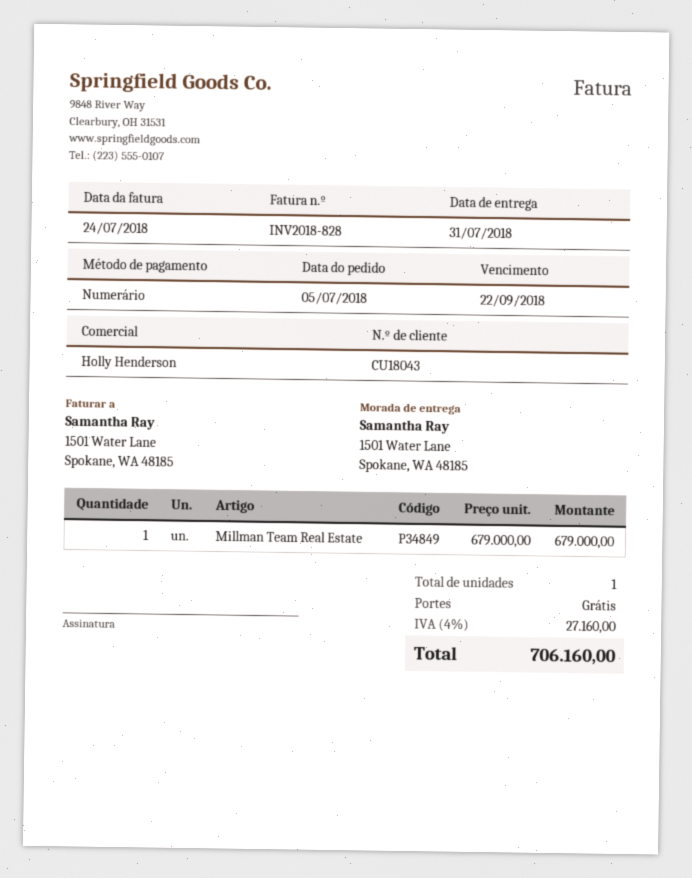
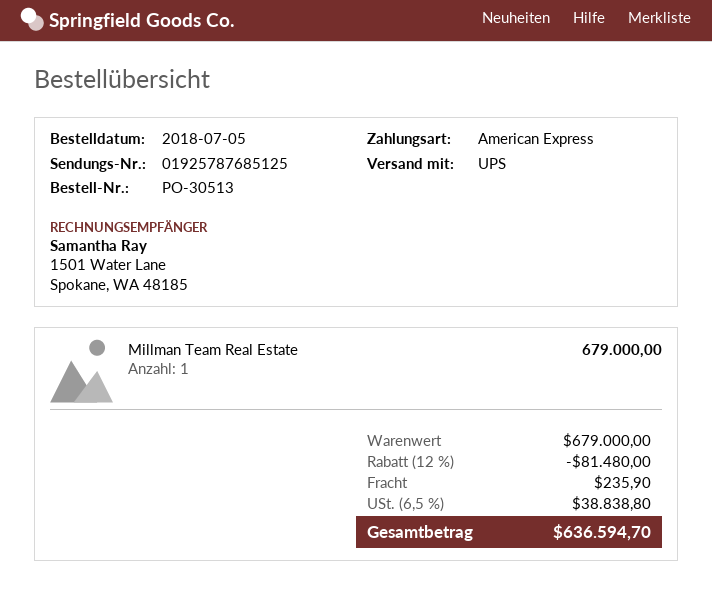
payment method: cash -> American Express
discount: none -> 12% = 81480.00
shipping: 0.00 -> 235.90
tax: 4% = 27160.00 -> 6.5% = 38838.80
total: 706160.00 -> 636594.70

